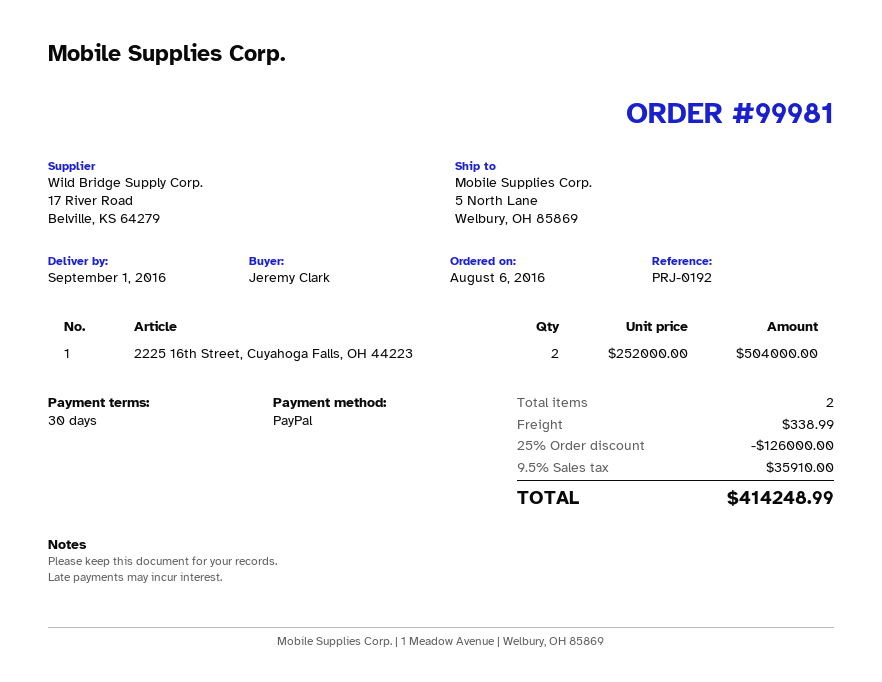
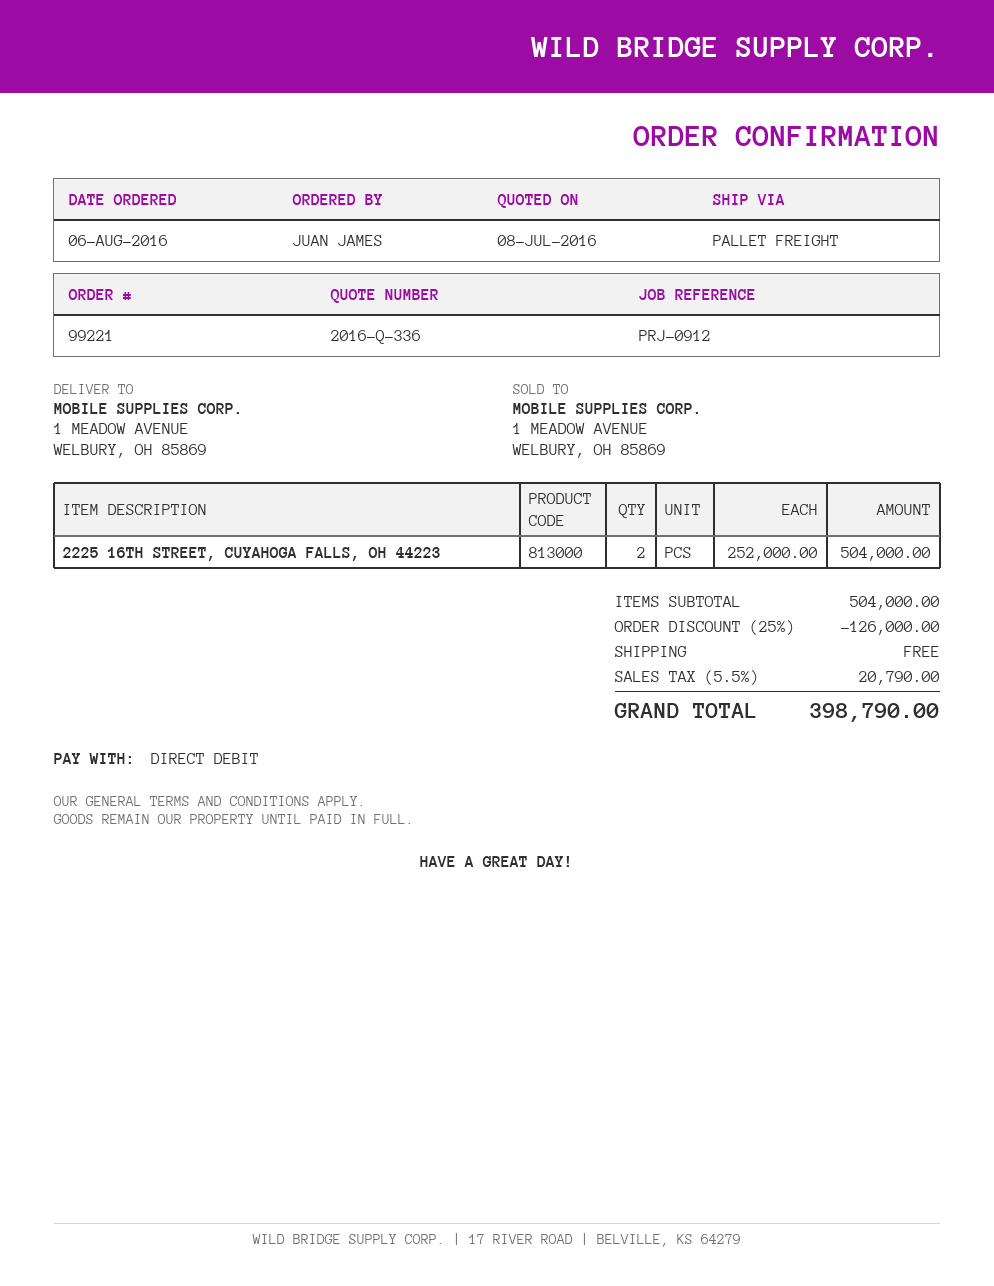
order number: 99981 -> 99221
reference: PRJ-0192 -> PRJ-0912
ordered by: Jeremy Clark -> JUAN JAMES
payment method: PayPal -> direct debit
ship to: 5 North Lane, Welbury, OH 85869 -> 1 MEADOW AVENUE, WELBURY, OH 85869
shipping: 338.99 -> 0.00
tax: 9.5% = 35910.00 -> 5.5% = 20790.00
total: 414248.99 -> 398790.00

